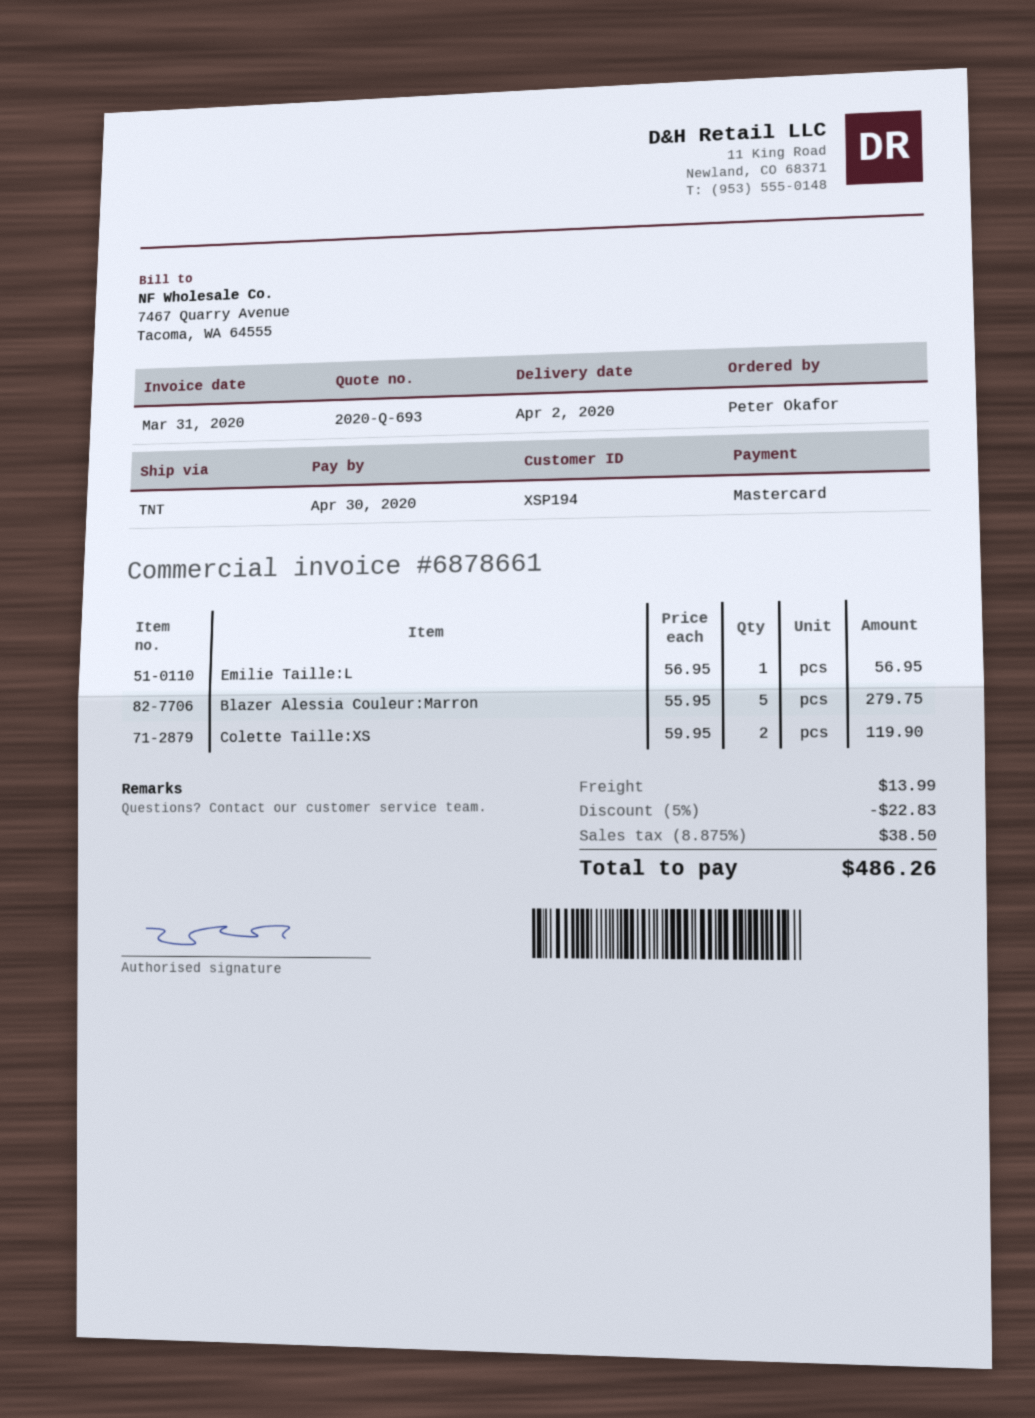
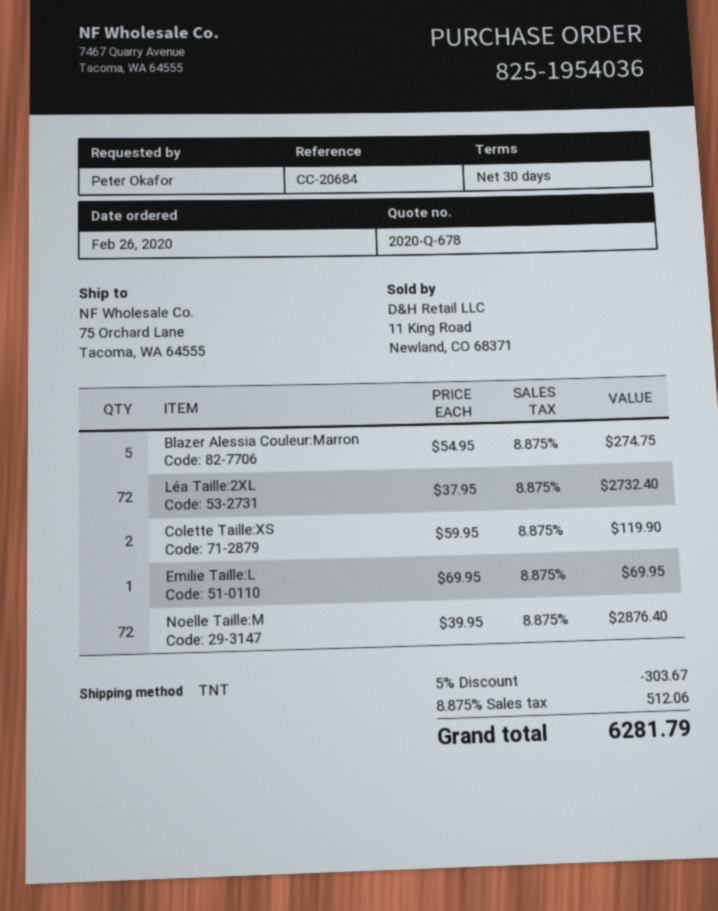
quote number: 2020-Q-693 -> 2020-Q-678
Emilie Taille:L: 1 x 56.95 = 56.95 -> 1 x 69.95 = 69.95
Blazer Alessia Couleur:Marron: 5 x 55.95 = 279.75 -> 5 x 54.95 = 274.75
Léa Taille:2XL: none -> 72 x 37.95 = 2732.40
Noelle Taille:M: none -> 72 x 39.95 = 2876.40
discount: 5% = 22.83 -> 5% = 303.67
shipping: 13.99 -> none
tax: 8.875% = 38.50 -> 8.875% = 512.06
total: 486.26 -> 6281.79

